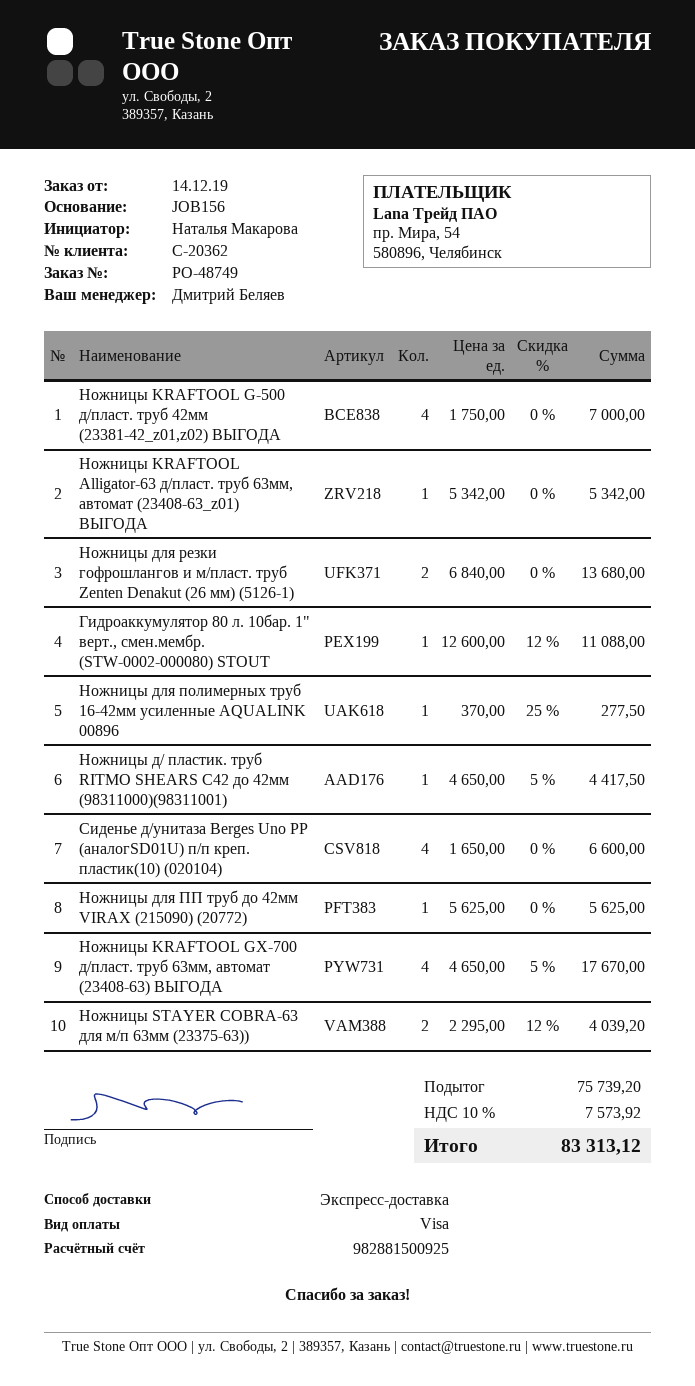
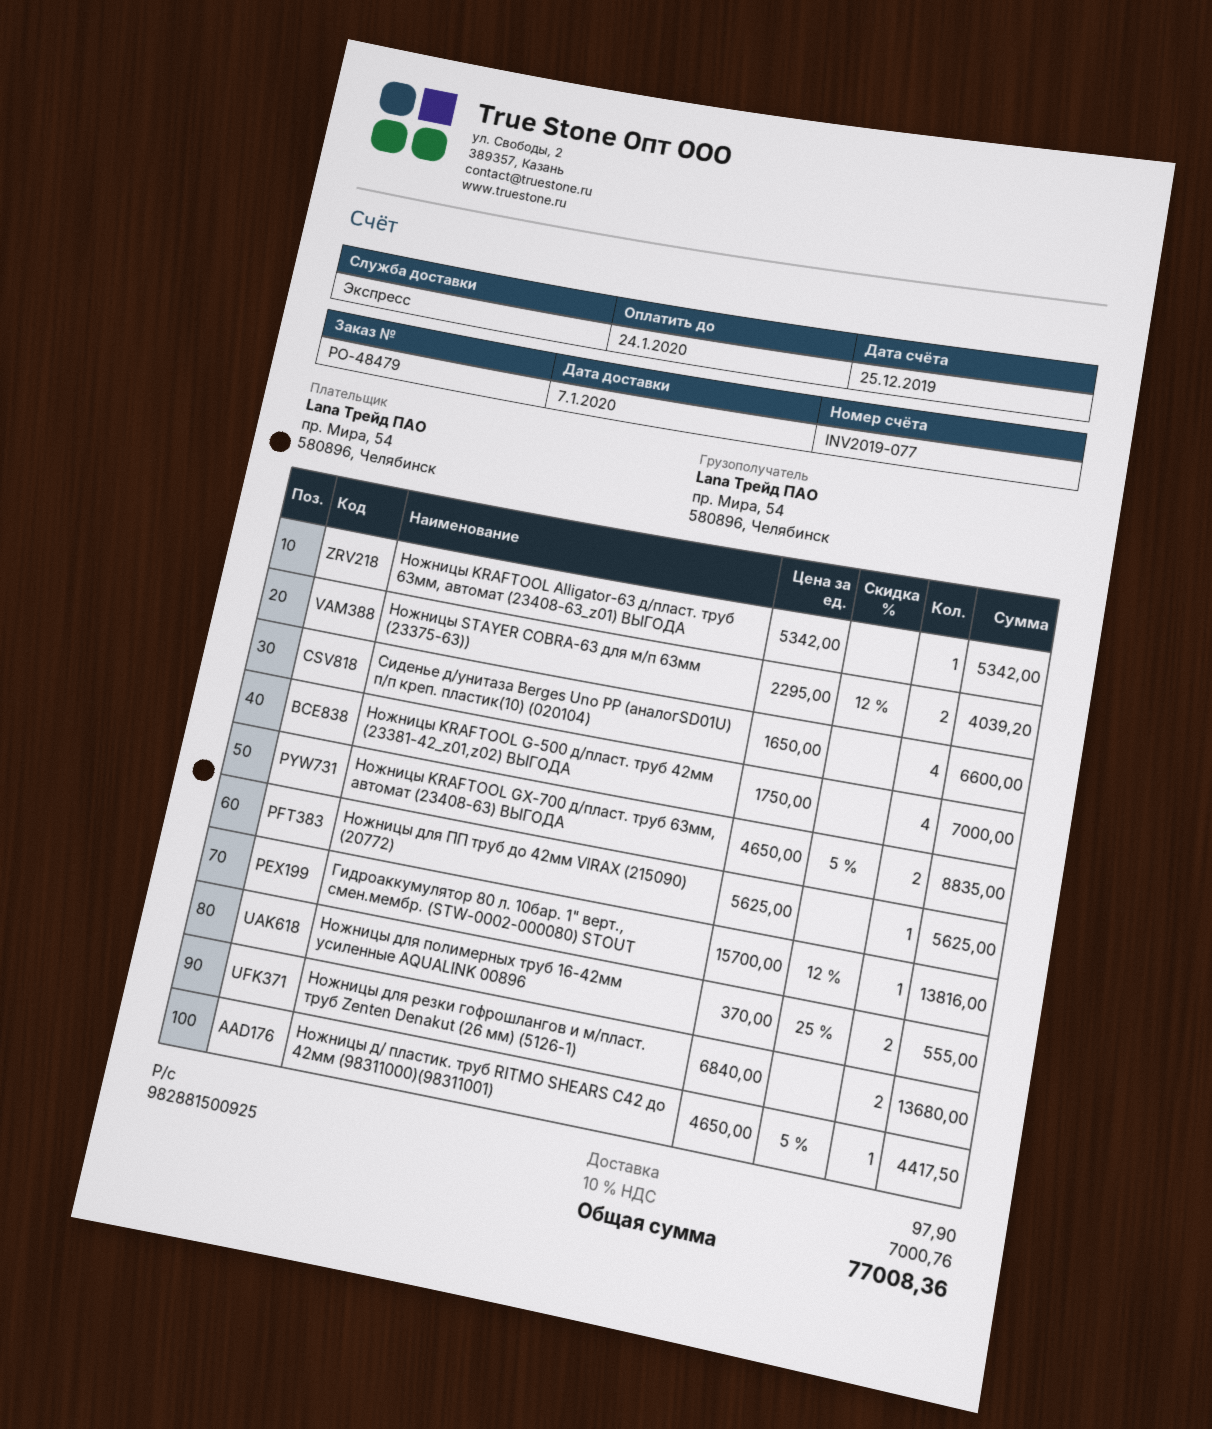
order number: PO-48749 -> PO-48479
Гидроаккумулятор 80 л. 10бар. 1" верт., смен.мембр. (STW-0002-000080) STOUT: 1 x 12600.00 - 12% = 11088.00 -> 1 x 15700.00 - 12% = 13816.00
Ножницы для полимерных труб 16-42мм усиленные AQUALINK 00896: 1 x 370.00 - 25% = 277.50 -> 2 x 370.00 - 25% = 555.00
Ножницы KRAFTOOL GX-700 д/пласт. труб 63мм, автомат (23408-63) ВЫГОДА: 4 x 4650.00 - 5% = 17670.00 -> 2 x 4650.00 - 5% = 8835.00
shipping: none -> 97.90
tax: 10% = 7573.92 -> 10% = 7000.76
total: 83313.12 -> 77008.36

